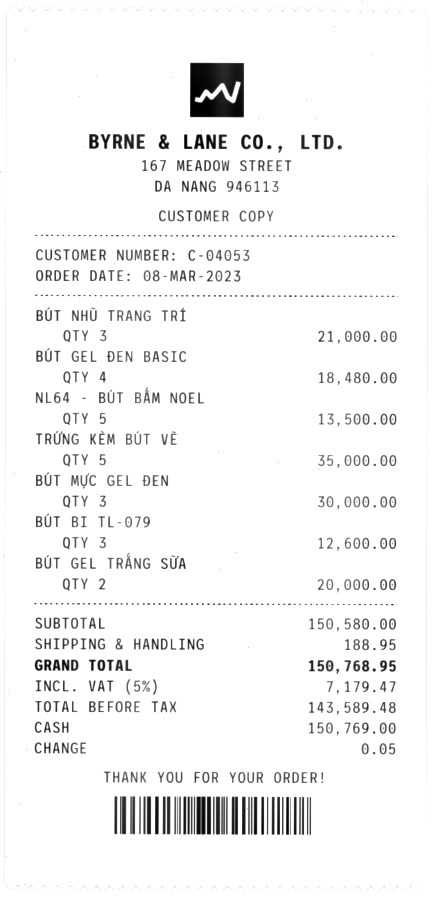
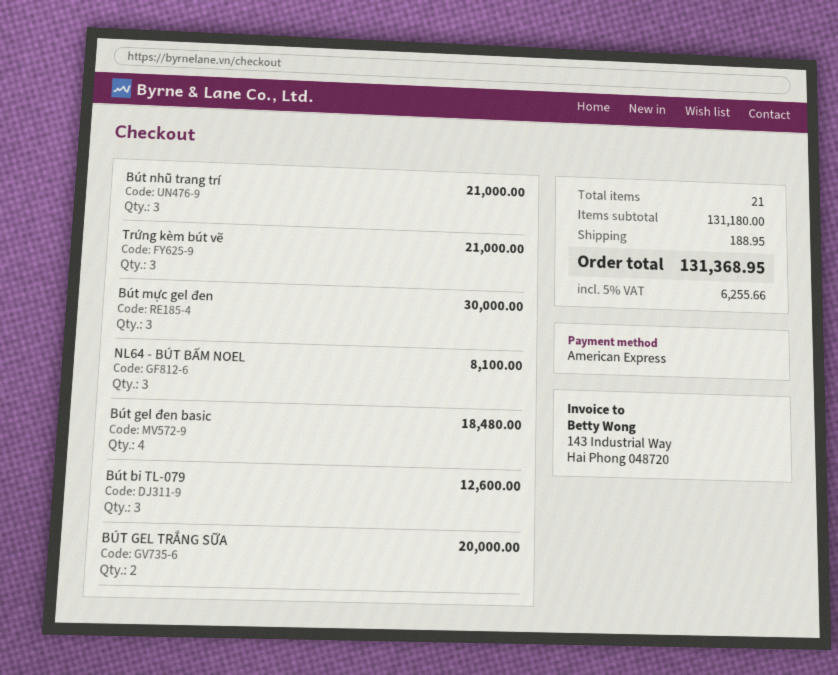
payment method: cash -> American Express
NL64 - BÚT BẤM NOEL: 5 for 13500.00 -> 3 for 8100.00
TRỨNG KÈM BÚT VẼ: 5 for 35000.00 -> 3 for 21000.00
subtotal: 150580.00 -> 131180.00
tax: 5% = 7179.47 -> 5% = 6255.66
total: 150768.95 -> 131368.95

